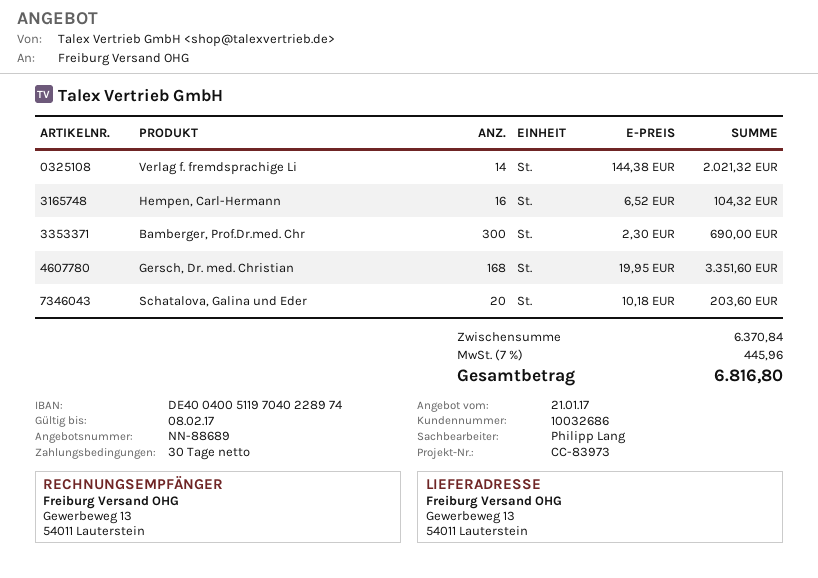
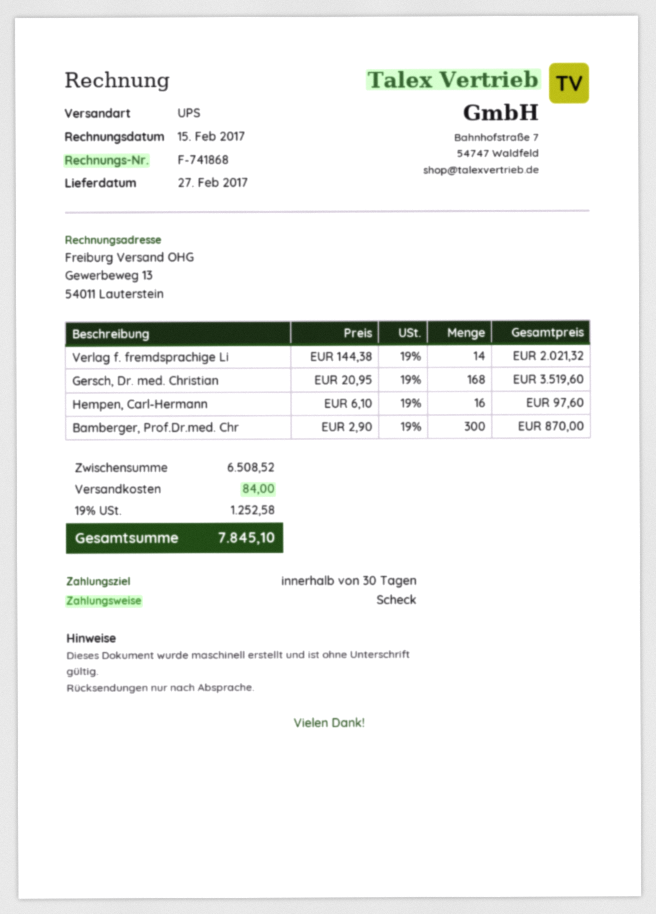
Hempen, Carl-Hermann: 16 x 6.52 = 104.32 -> 16 x 6.10 = 97.60
Bamberger, Prof.Dr.med. Chr: 300 x 2.30 = 690.00 -> 300 x 2.90 = 870.00
Gersch, Dr. med. Christian: 168 x 19.95 = 3351.60 -> 168 x 20.95 = 3519.60
Schatalova, Galina und Eder: 20 x 10.18 = 203.60 -> none
subtotal: 6370.84 -> 6508.52
shipping: none -> 84.00
tax: 7% = 445.96 -> 19% = 1252.58
total: 6816.80 -> 7845.10

